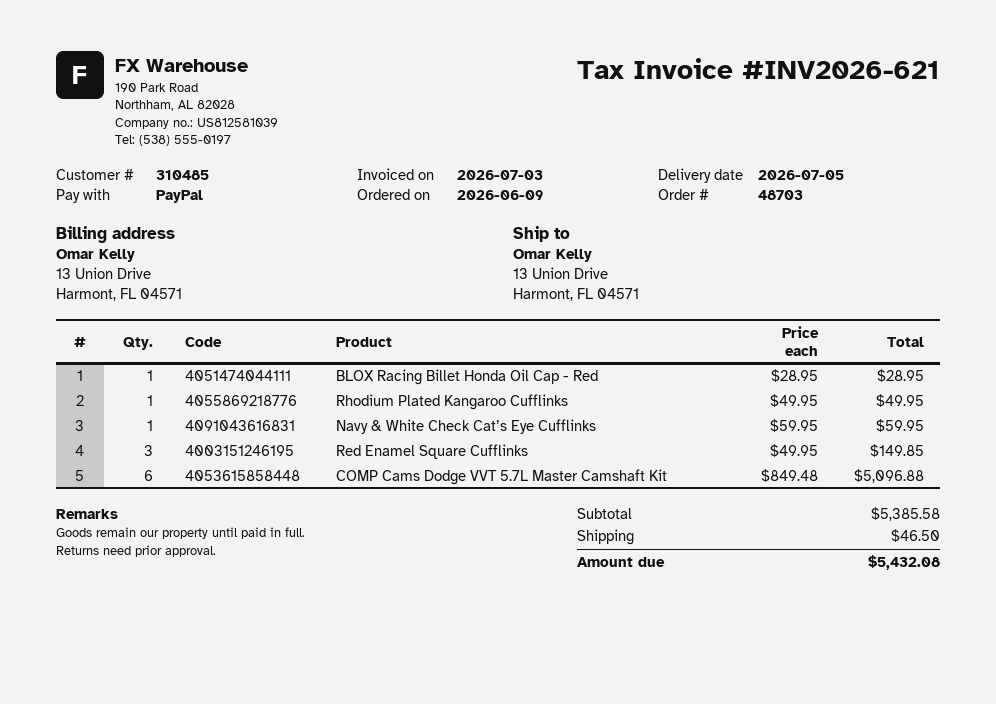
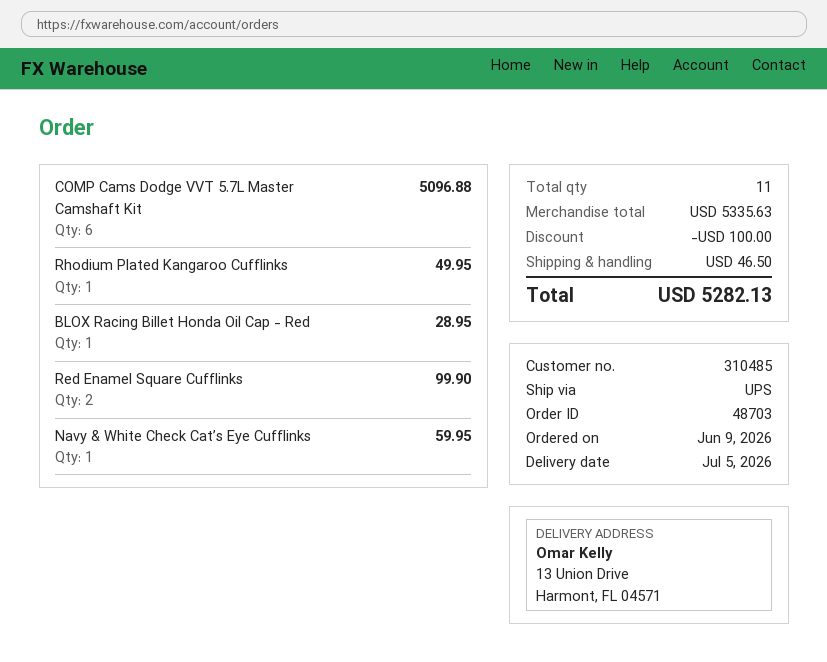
Red Enamel Square Cufflinks: 3 for 149.85 -> 2 for 99.90
subtotal: 5385.58 -> 5335.63
discount: none -> 100.00
total: 5432.08 -> 5282.13

